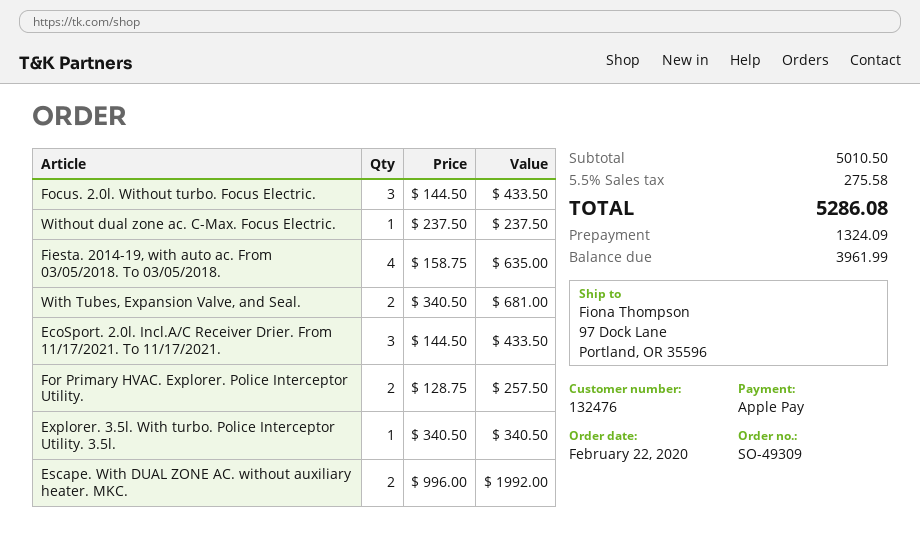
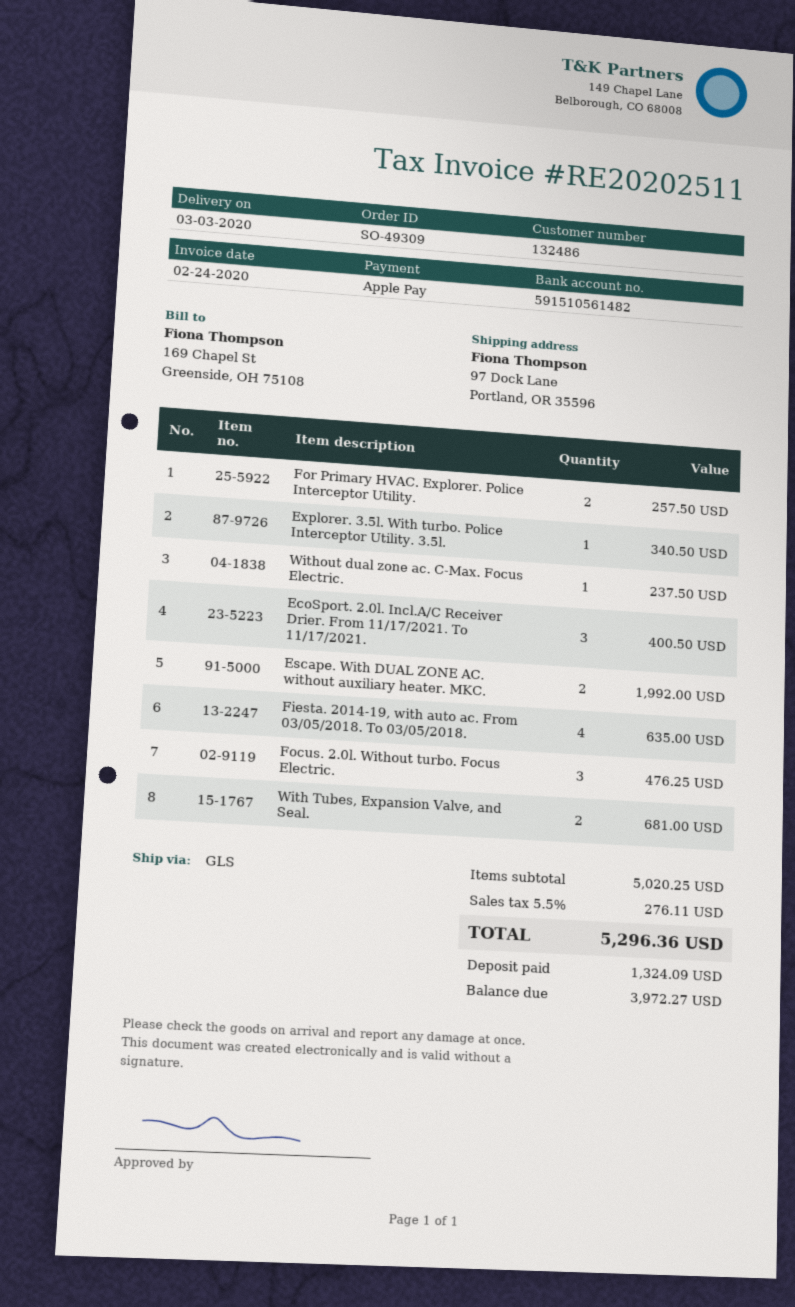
customer number: 132476 -> 132486
Focus. 2.0l. Without turbo. Focus Electric.: 3 for 433.50 -> 3 for 476.25
EcoSport. 2.0l. Incl.A/C Receiver Drier. From 11/17/2021. To 11/17/2021.: 3 for 433.50 -> 3 for 400.50
subtotal: 5010.50 -> 5020.25
tax: 5.5% = 275.58 -> 5.5% = 276.11
total: 5286.08 -> 5296.36
balance: 3961.99 -> 3972.27

